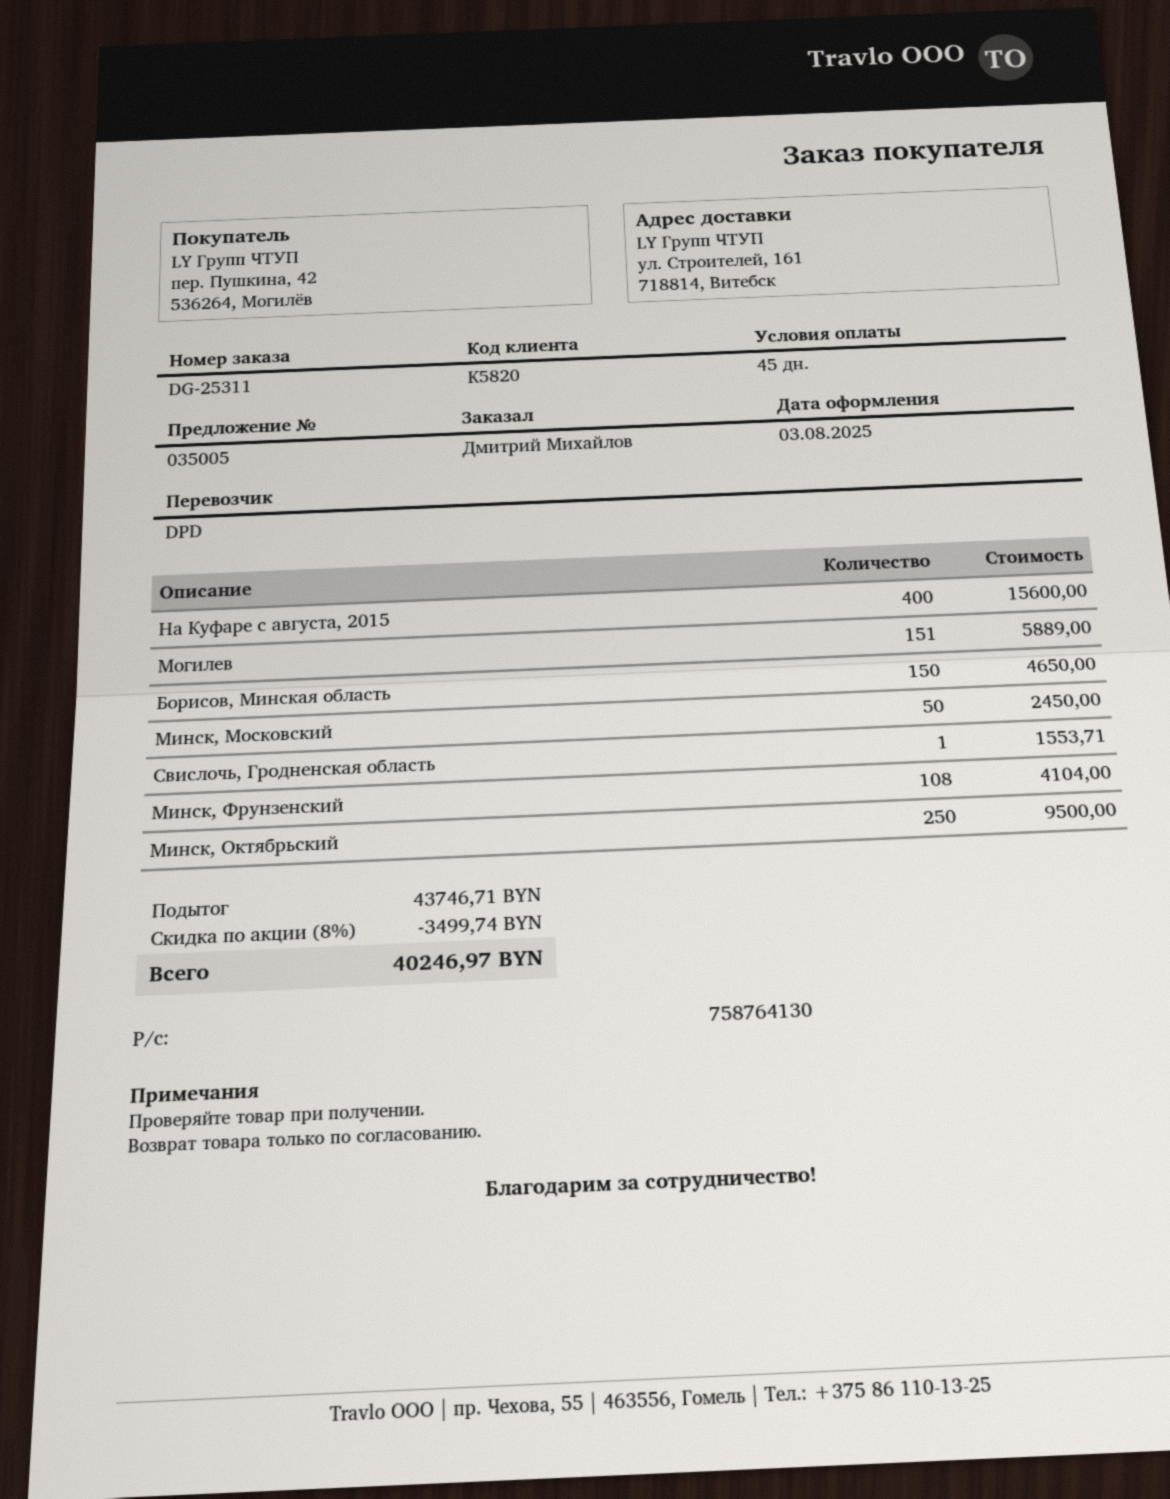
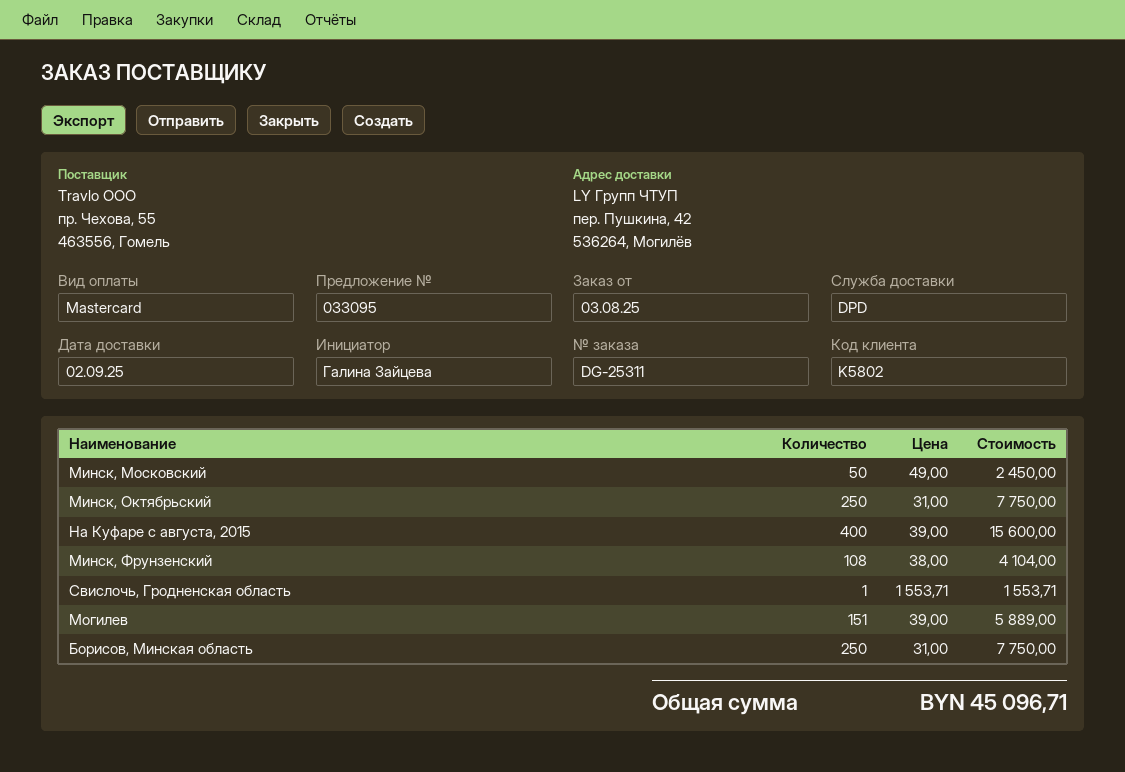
quote number: 035005 -> 033095
customer number: K5820 -> K5802
ordered by: Дмитрий Михайлов -> Галина Зайцева
ship to: ул. Строителей, 161, 718814, Витебск -> пер. Пушкина, 42, 536264, Могилёв
Борисов, Минская область: 150 for 4650.00 -> 250 for 7750.00
Минск, Октябрьский: 250 for 9500.00 -> 250 for 7750.00
discount: 8% = 3499.74 -> none
total: 40246.97 -> 45096.71

